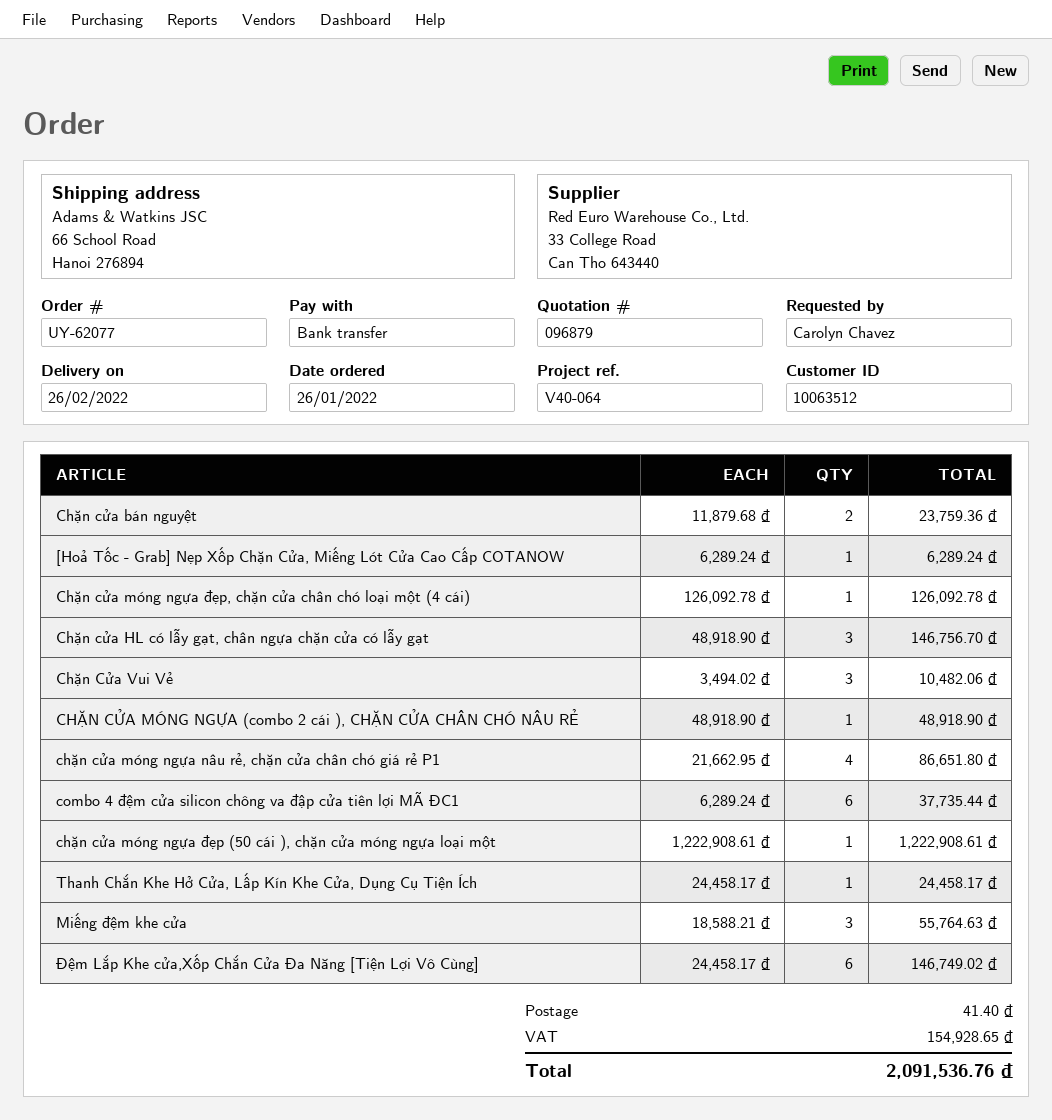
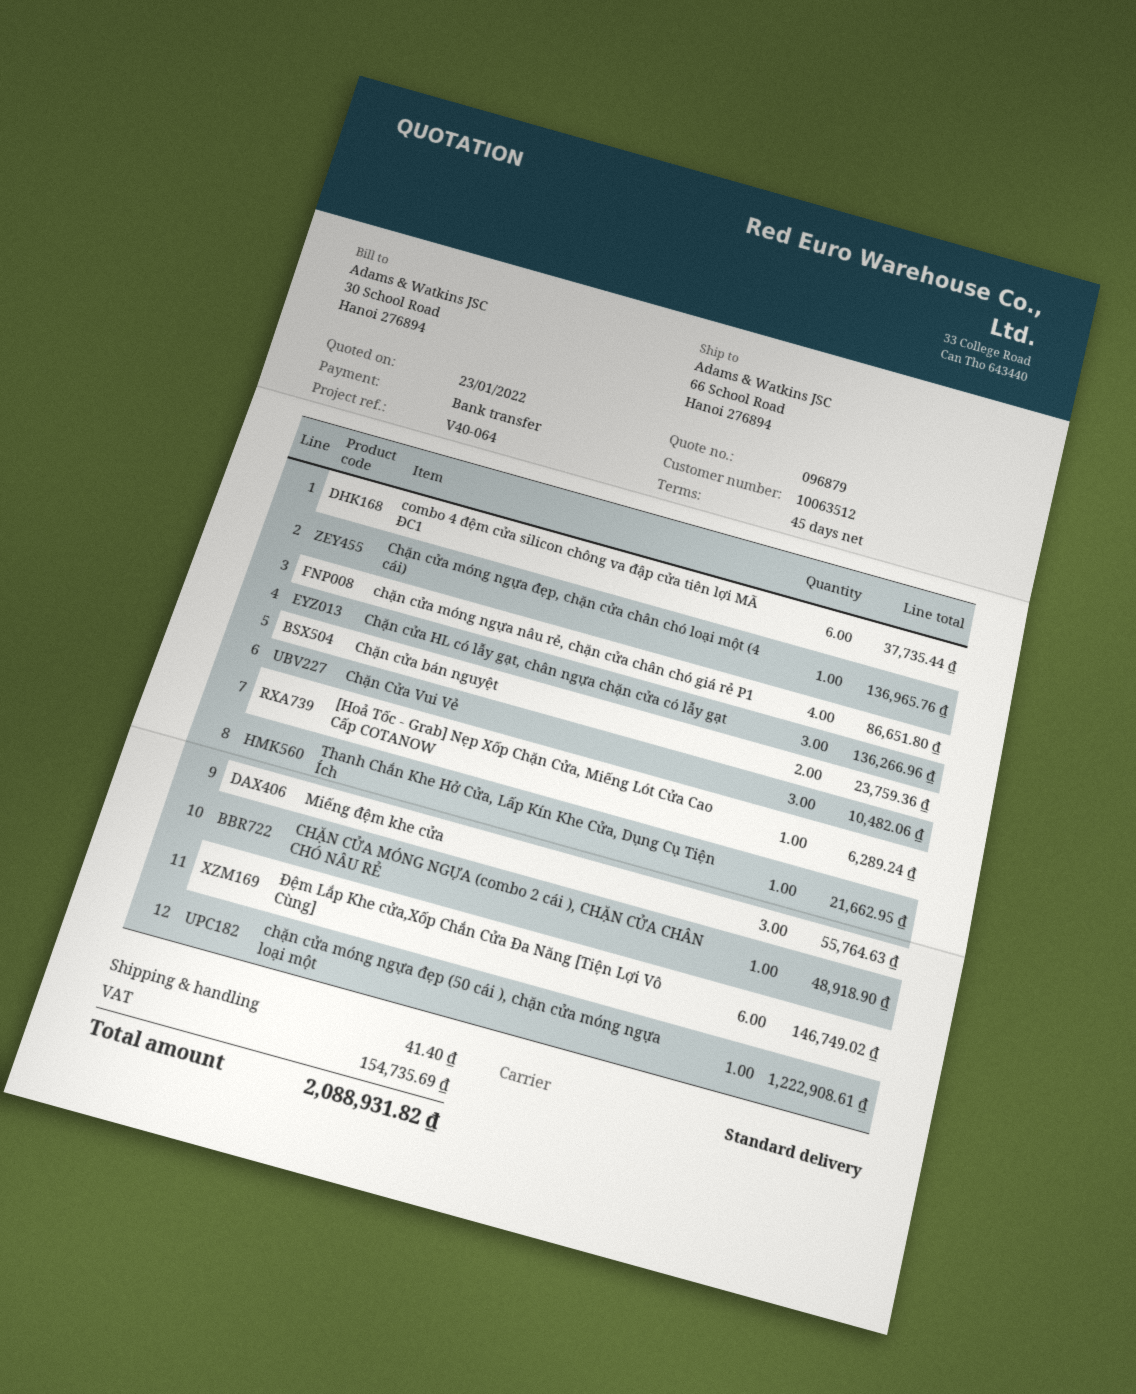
Chặn cửa móng ngựa đẹp, chặn cửa chân chó loại một (4 cái): 1 for 126092.78 -> 1 for 136965.76
Chặn cửa HL có lẫy gạt, chân ngựa chặn cửa có lẫy gạt: 3 for 146756.70 -> 3 for 136266.96
Thanh Chắn Khe Hở Cửa, Lấp Kín Khe Cửa, Dụng Cụ Tiện Ích: 1 for 24458.17 -> 1 for 21662.95
tax: 154928.65 -> 154735.69
total: 2091536.76 -> 2088931.82

